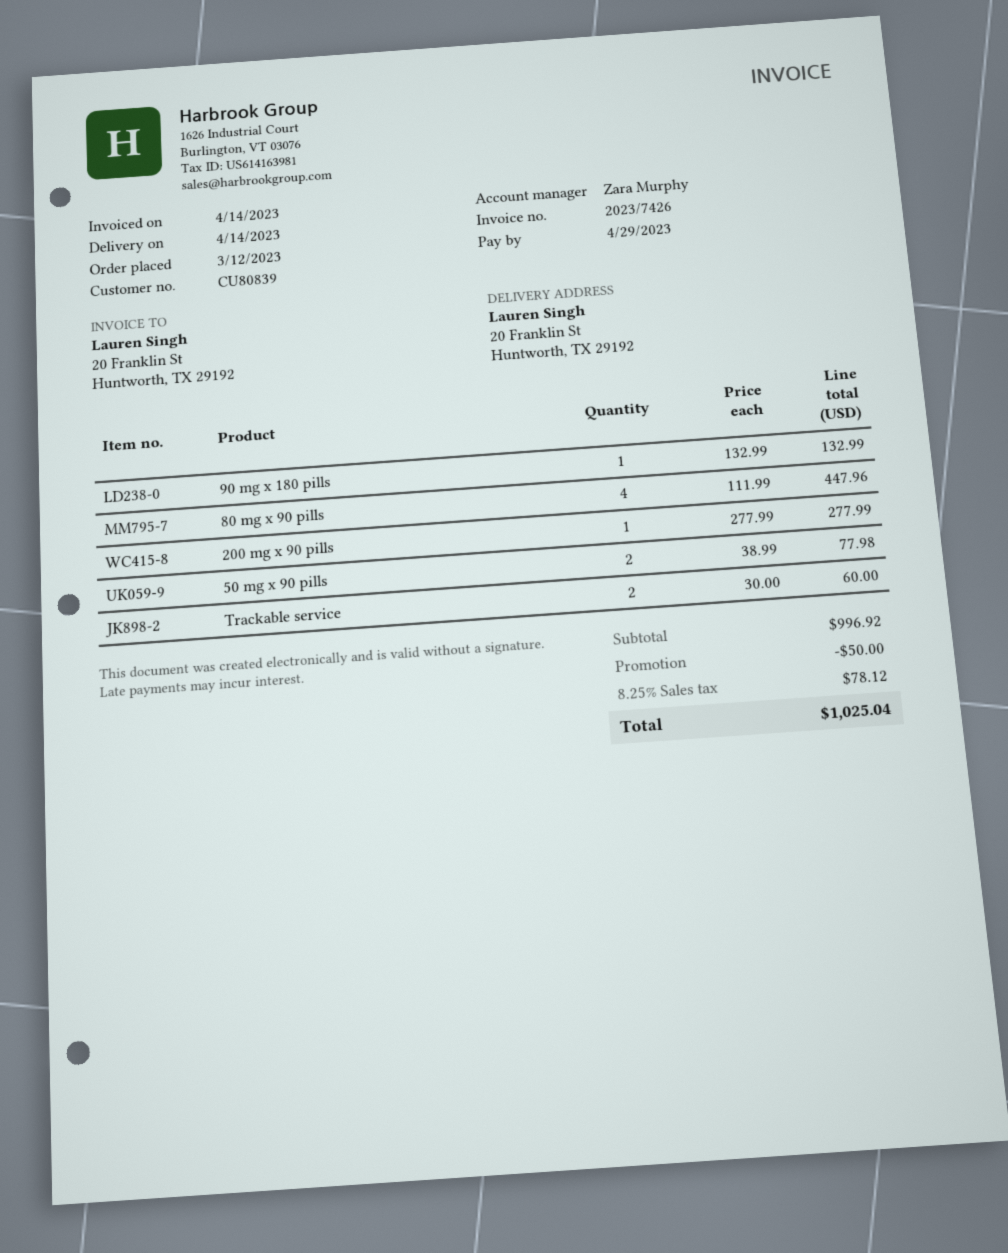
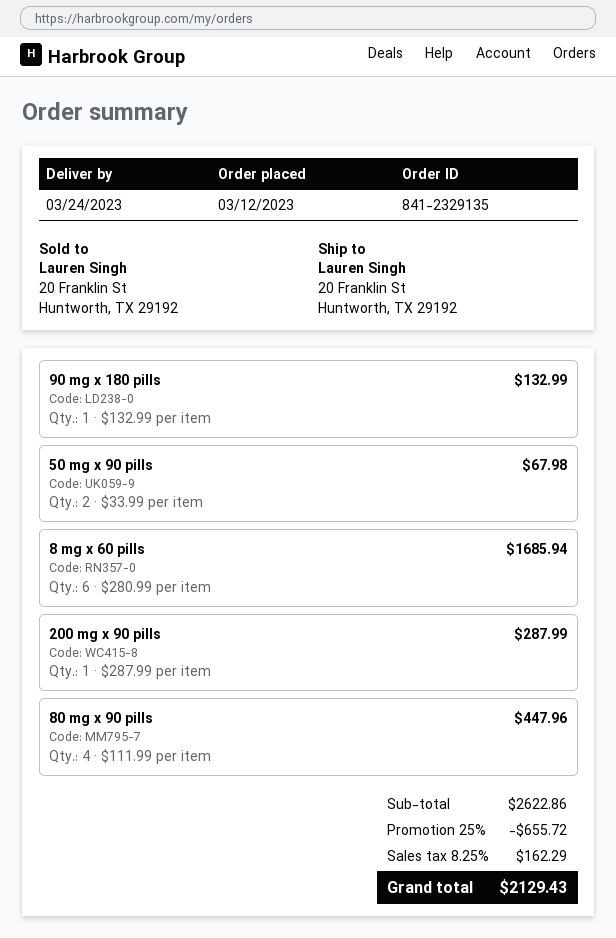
delivery date: 2023-04-14 -> 2023-03-24
200 mg x 90 pills: 1 x 277.99 = 277.99 -> 1 x 287.99 = 287.99
50 mg x 90 pills: 2 x 38.99 = 77.98 -> 2 x 33.99 = 67.98
Trackable service: 2 x 30.00 = 60.00 -> none
8 mg x 60 pills: none -> 6 x 280.99 = 1685.94
subtotal: 996.92 -> 2622.86
discount: 50.00 -> 655.72
tax: 8.25% = 78.12 -> 8.25% = 162.29
total: 1025.04 -> 2129.43

